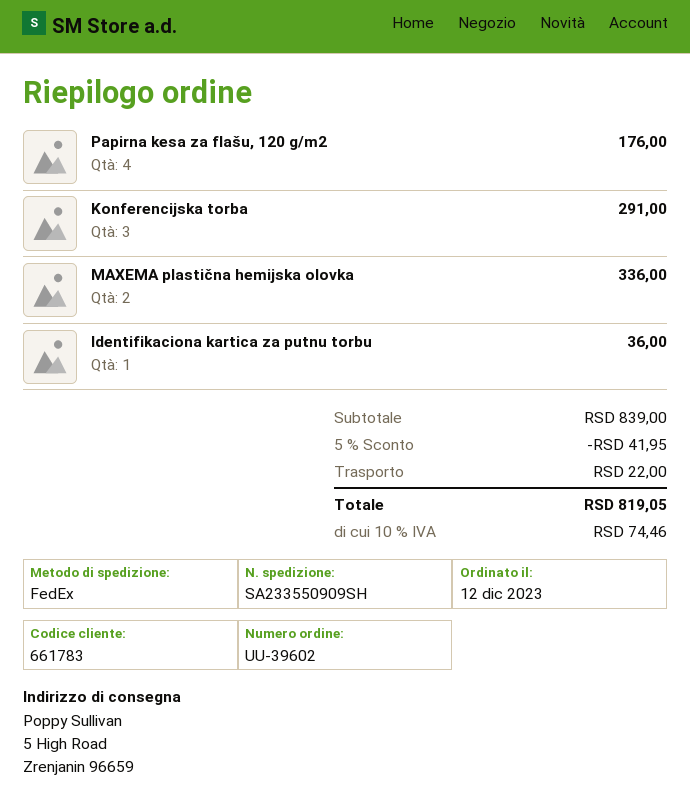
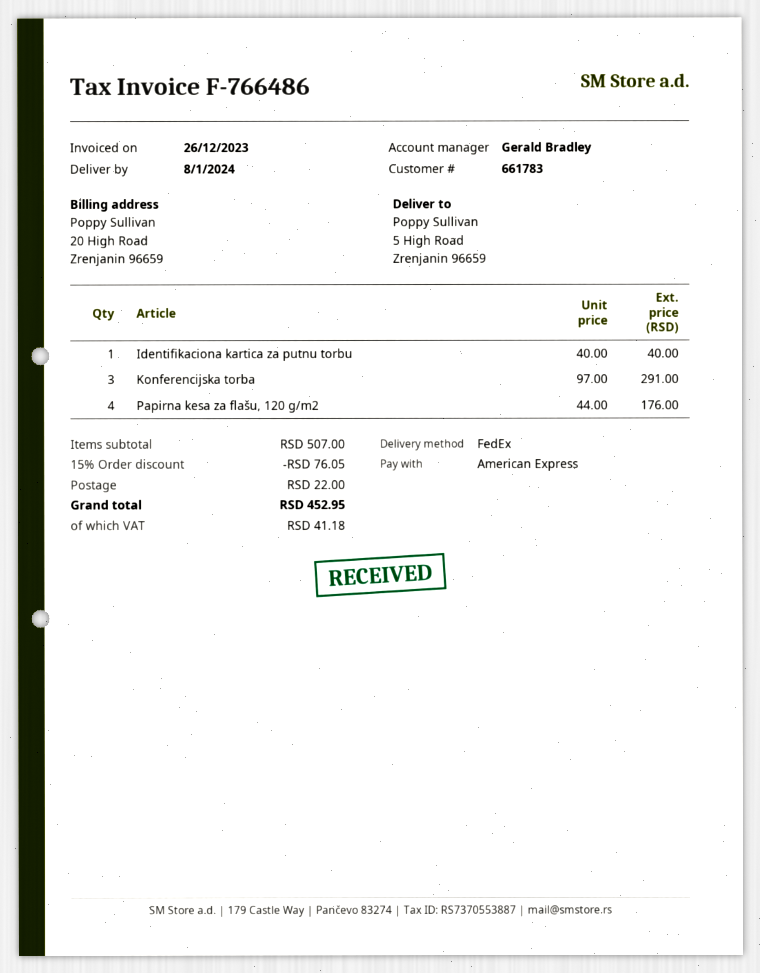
MAXEMA plastična hemijska olovka: 2 for 336.00 -> none
Identifikaciona kartica za putnu torbu: 1 for 36.00 -> 1 for 40.00
subtotal: 839.00 -> 507.00
discount: 5% = 41.95 -> 15% = 76.05
tax: 74.46 -> 41.18
total: 819.05 -> 452.95

